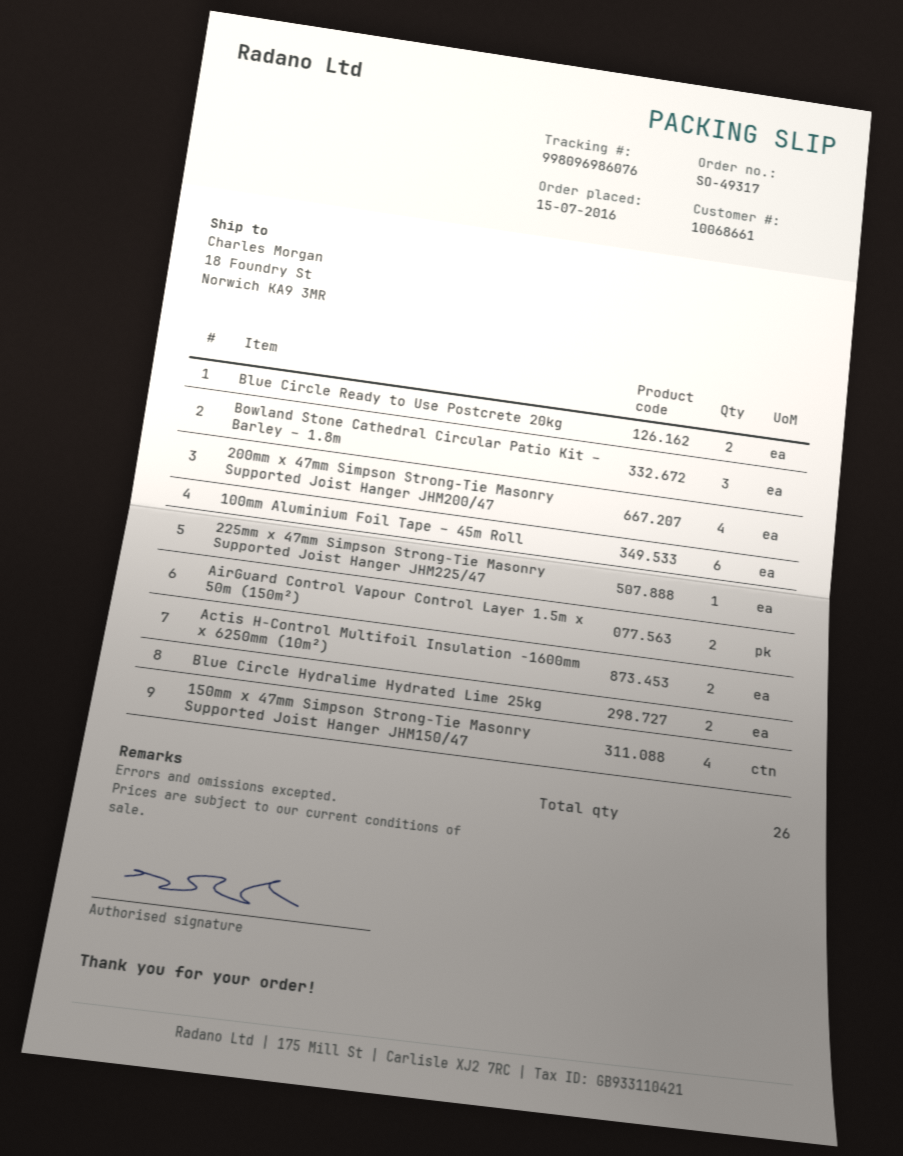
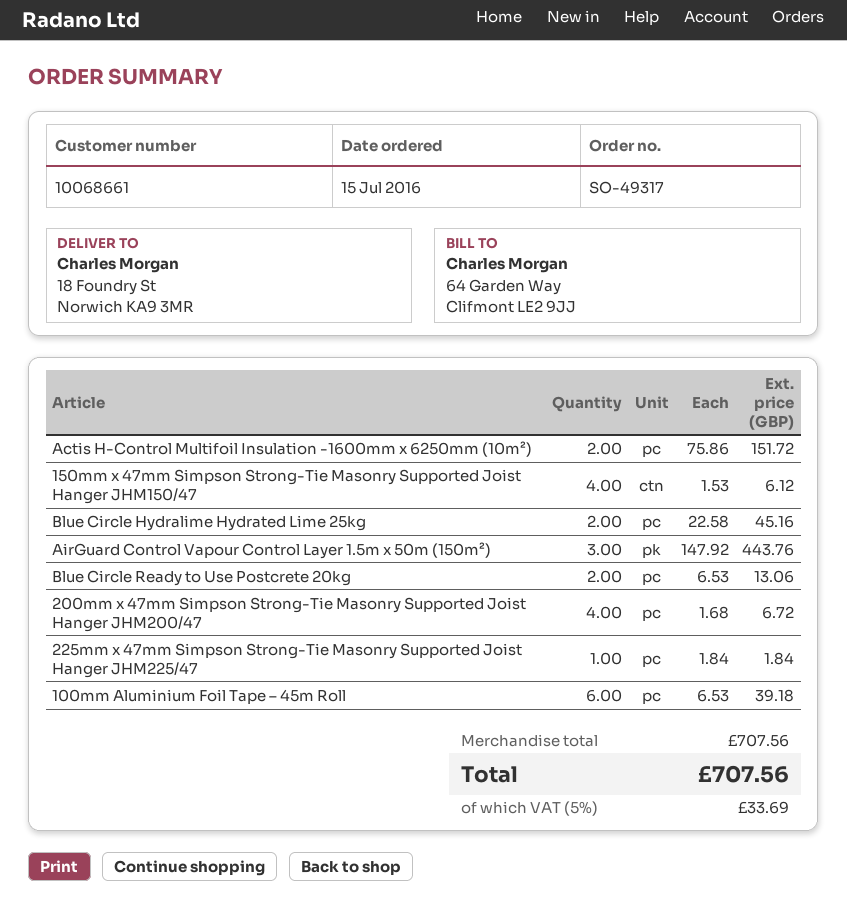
Bowland Stone Cathedral Circular Patio Kit – Barley – 1.8m: 3 -> none
AirGuard Control Vapour Control Layer 1.5m x 50m (150m²): 2 -> 3

